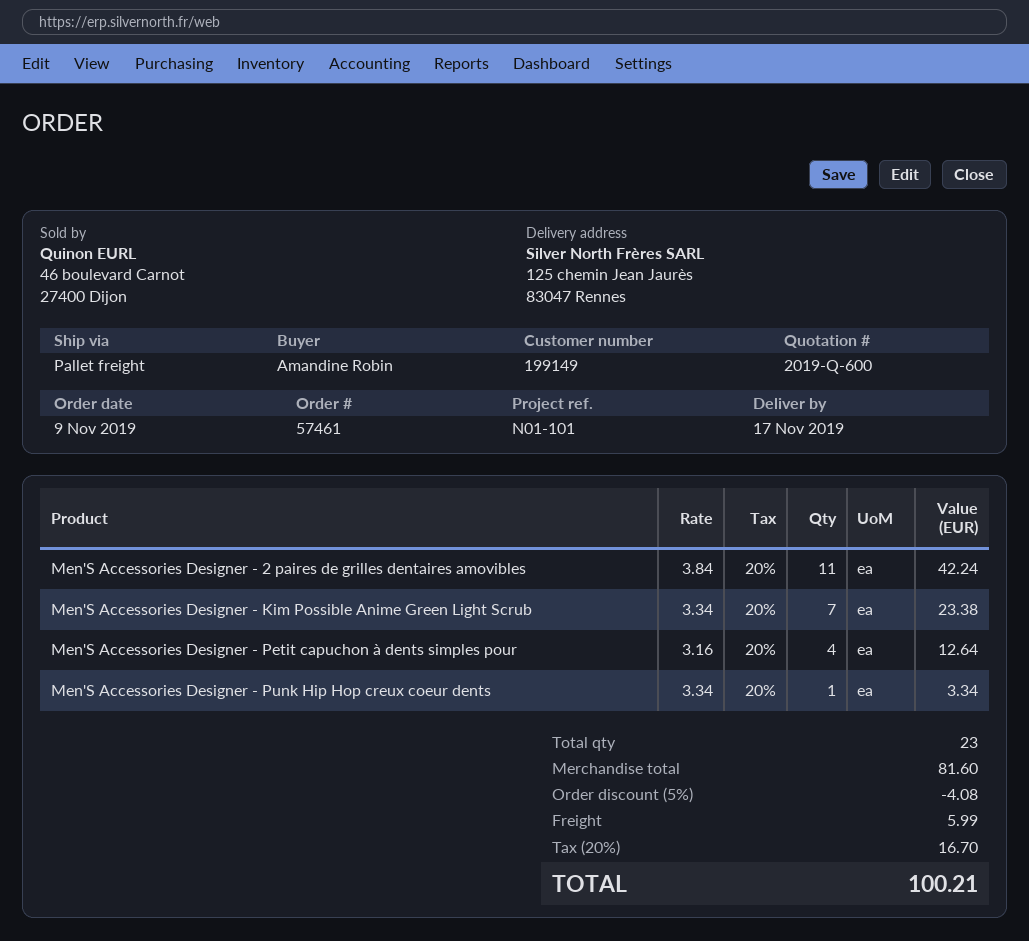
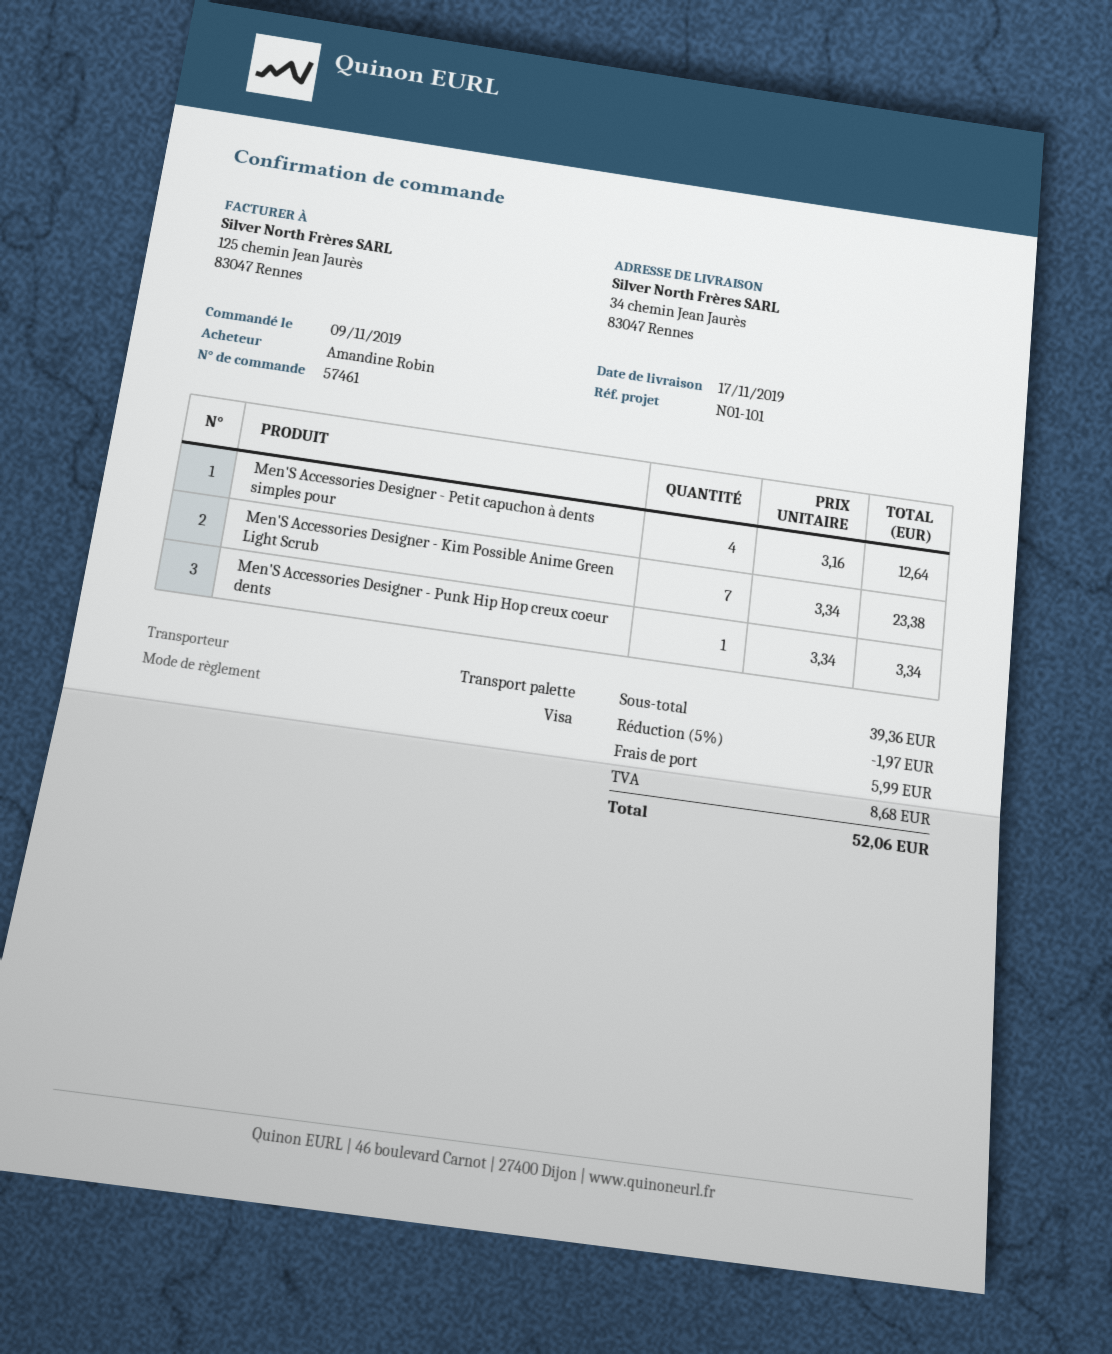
ship to: 125 chemin Jean Jaurès, 83047 Rennes -> 34 chemin Jean Jaurès, 83047 Rennes
Men'S Accessories Designer - 2 paires de grilles dentaires amovibles: 11 x 3.84 = 42.24 -> none
subtotal: 81.60 -> 39.36
discount: 5% = 4.08 -> 5% = 1.97
tax: 16.70 -> 8.68
total: 100.21 -> 52.06

